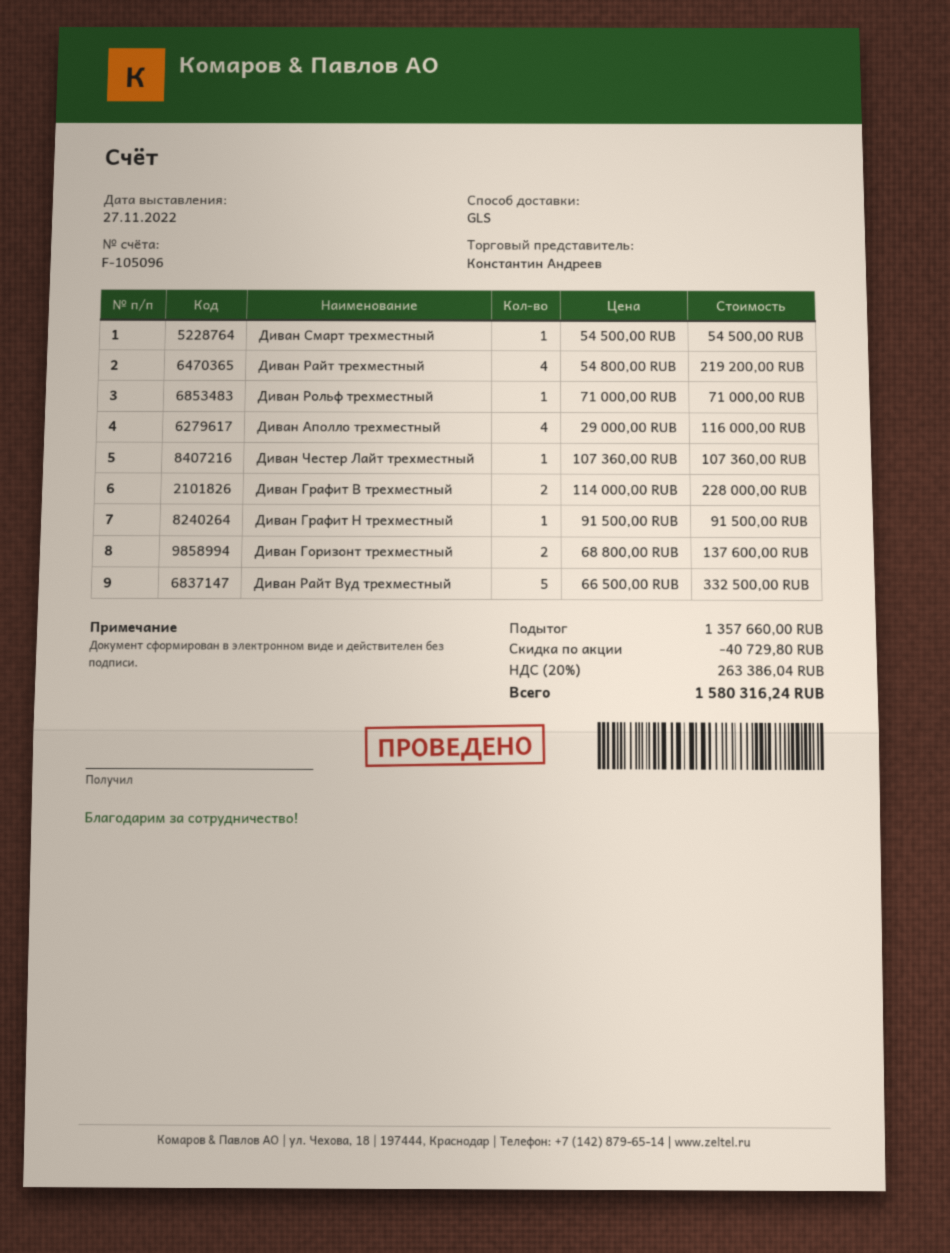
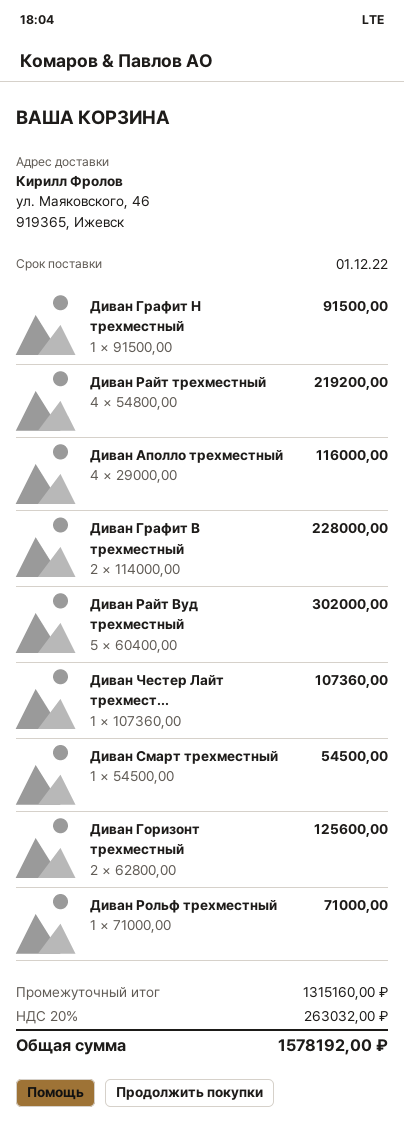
Диван Горизонт трехместный: 2 x 68800.00 = 137600.00 -> 2 x 62800.00 = 125600.00
Диван Райт Вуд трехместный: 5 x 66500.00 = 332500.00 -> 5 x 60400.00 = 302000.00
subtotal: 1357660.00 -> 1315160.00
discount: 40729.80 -> none
tax: 20% = 263386.04 -> 20% = 263032.00
total: 1580316.24 -> 1578192.00

